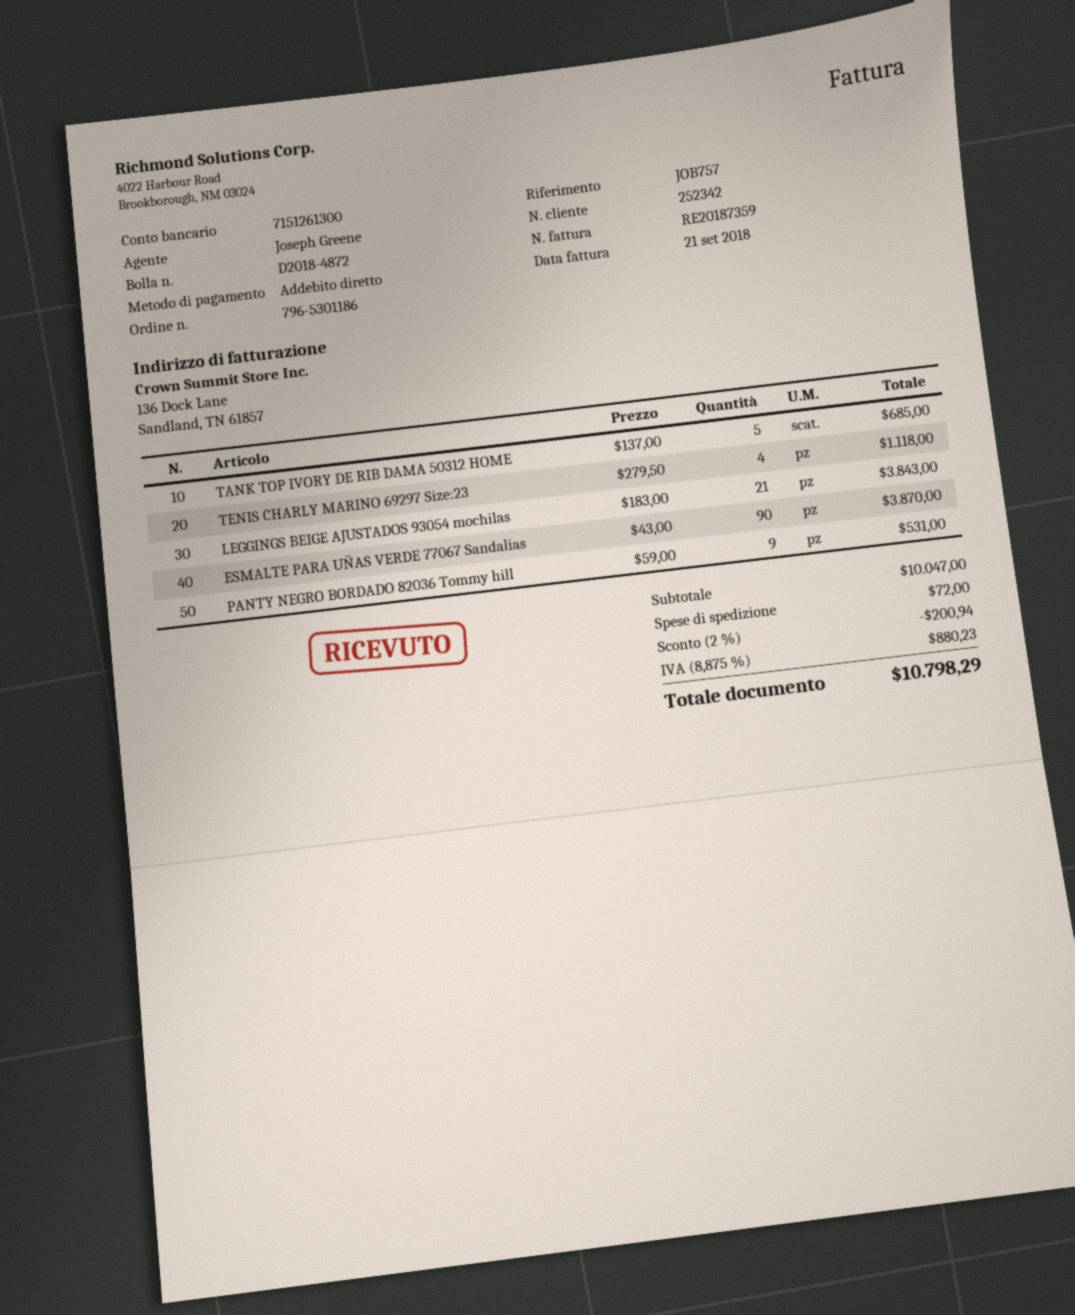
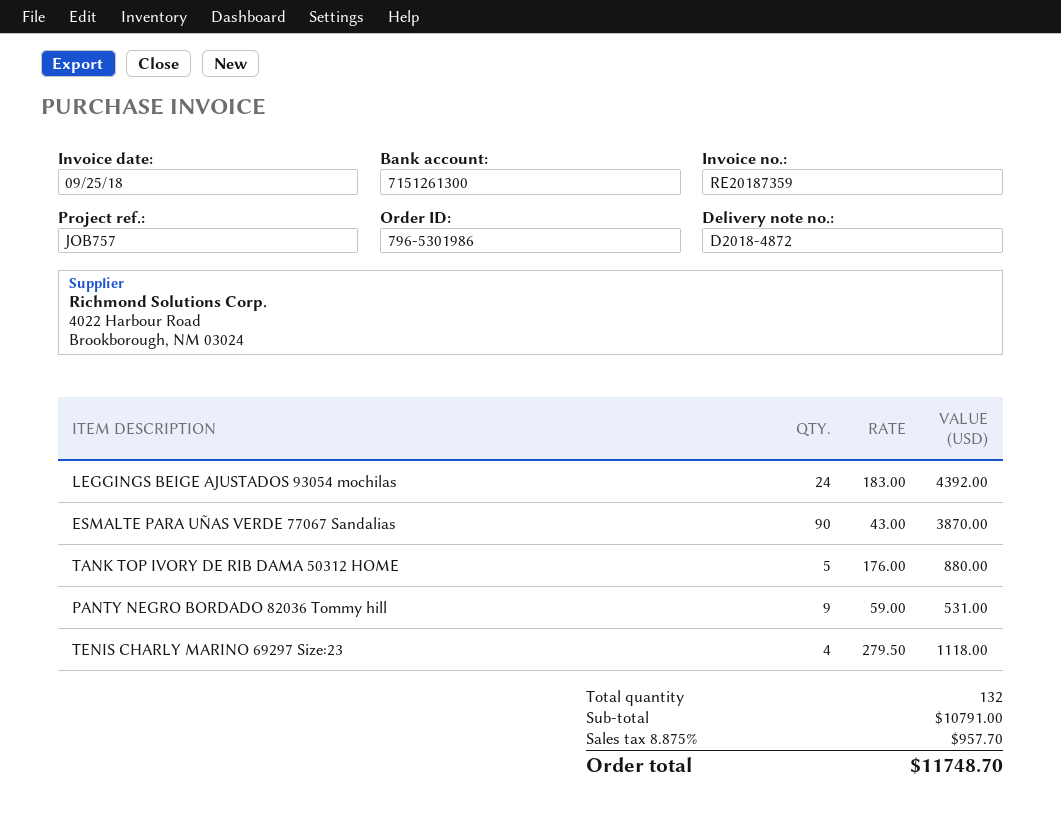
order number: 796-5301186 -> 796-5301986
invoice date: 2018-09-21 -> 2018-09-25
TANK TOP IVORY DE RIB DAMA 50312 HOME: 5 x 137.00 = 685.00 -> 5 x 176.00 = 880.00
LEGGINGS BEIGE AJUSTADOS 93054 mochilas: 21 x 183.00 = 3843.00 -> 24 x 183.00 = 4392.00
subtotal: 10047.00 -> 10791.00
discount: 2% = 200.94 -> none
shipping: 72.00 -> none
tax: 8.875% = 880.23 -> 8.875% = 957.70
total: 10798.29 -> 11748.70

